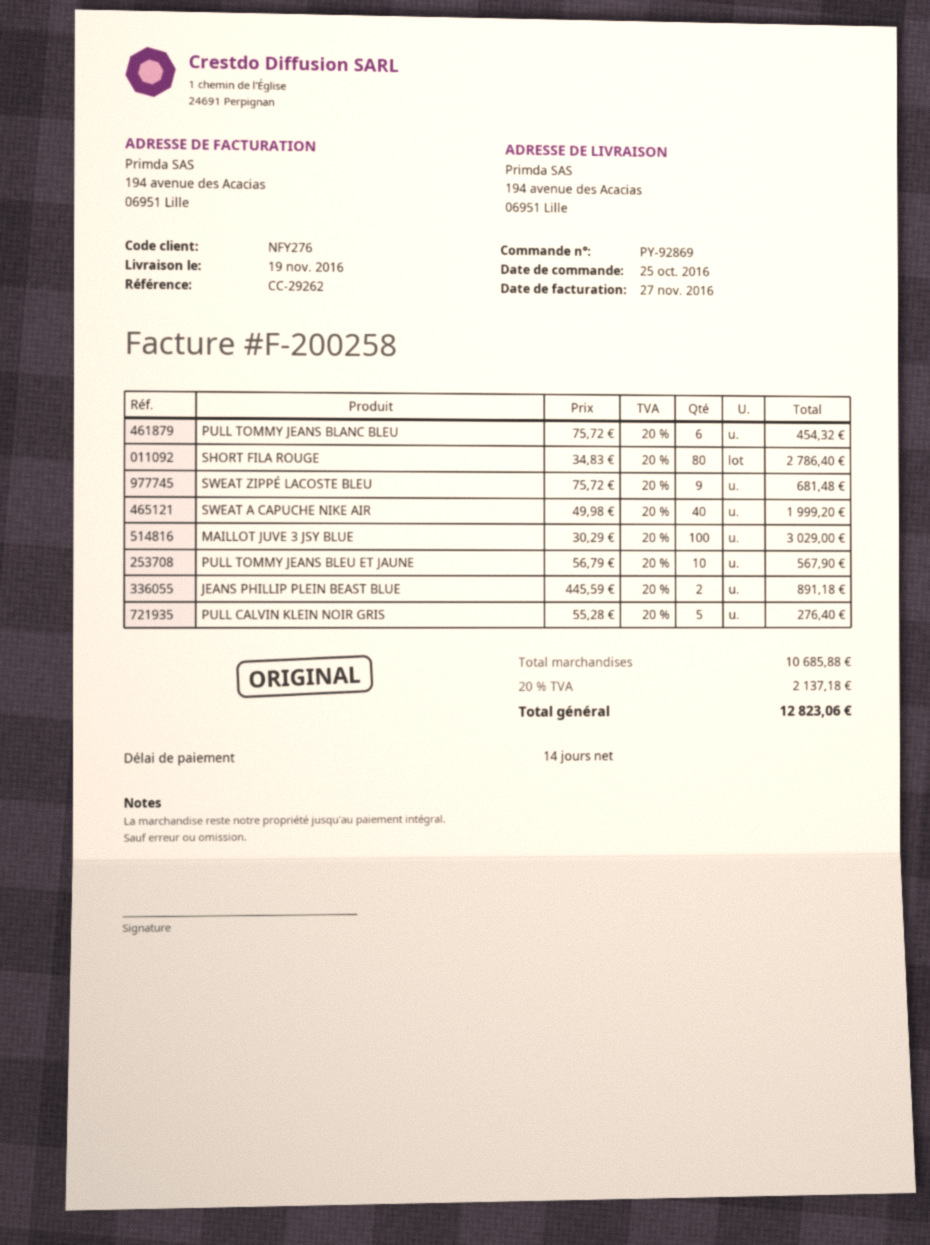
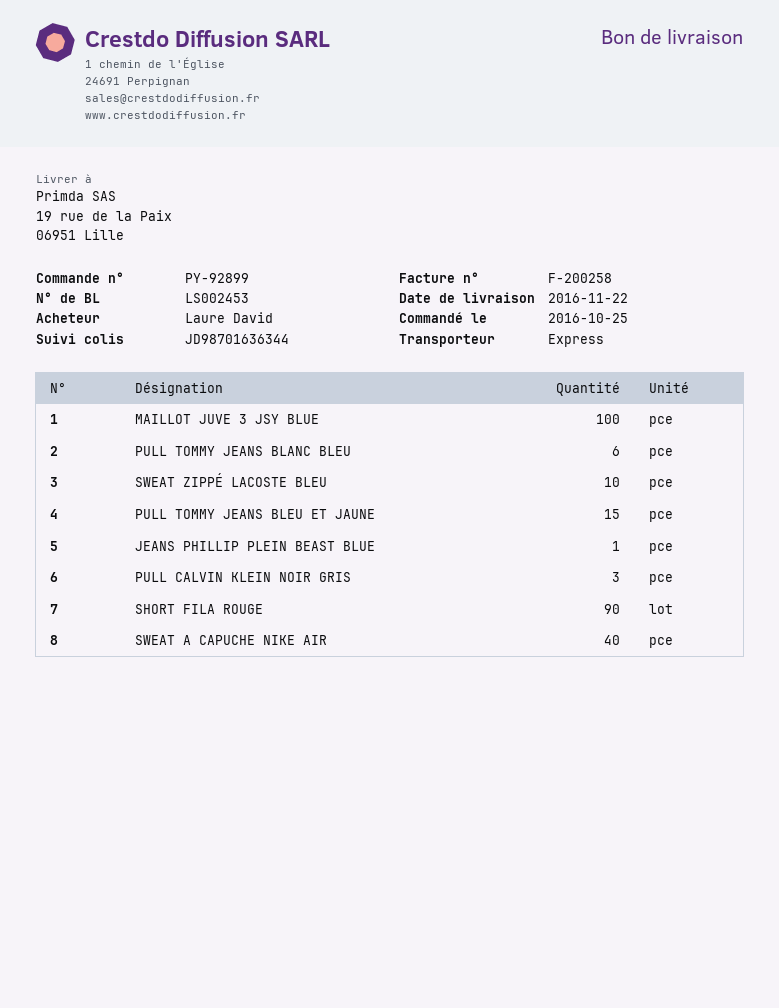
order number: PY-92869 -> PY-92899
delivery date: 2016-11-19 -> 2016-11-22
ship to: 194 avenue des Acacias, 06951 Lille -> 19 rue de la Paix, 06951 Lille
SHORT FILA ROUGE: 80 -> 90
SWEAT ZIPPÉ LACOSTE BLEU: 9 -> 10
PULL TOMMY JEANS BLEU ET JAUNE: 10 -> 15
JEANS PHILLIP PLEIN BEAST BLUE: 2 -> 1
PULL CALVIN KLEIN NOIR GRIS: 5 -> 3

